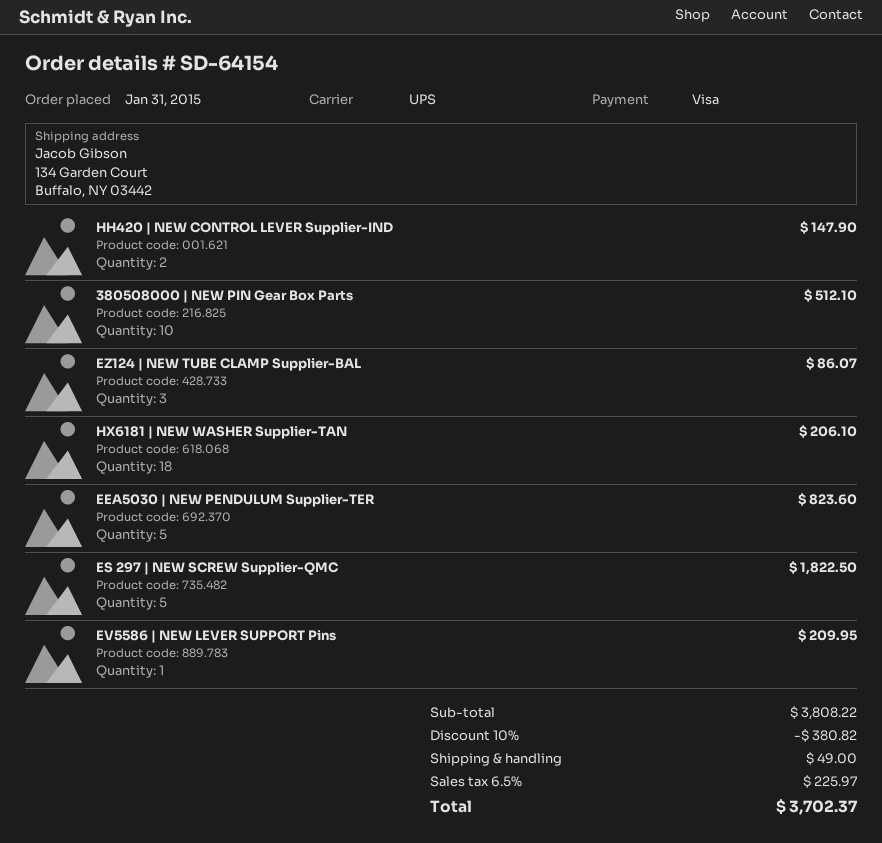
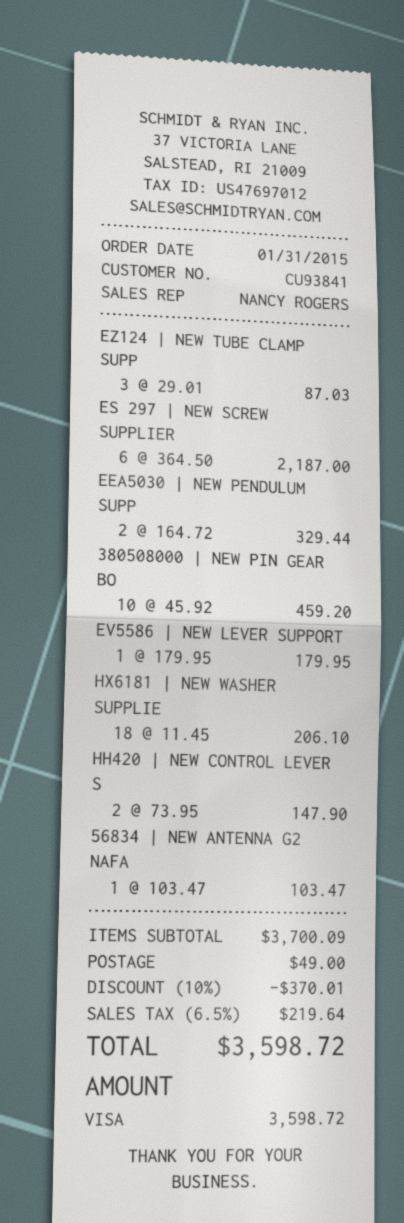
380508000 | NEW PIN Gear Box Parts: 10 for 512.10 -> 10 for 459.20
EZ124 | NEW TUBE CLAMP Supplier-BAL: 3 for 86.07 -> 3 for 87.03
EEA5030 | NEW PENDULUM Supplier-TER: 5 for 823.60 -> 2 for 329.44
ES 297 | NEW SCREW Supplier-QMC: 5 for 1822.50 -> 6 for 2187.00
EV5586 | NEW LEVER SUPPORT Pins: 1 for 209.95 -> 1 for 179.95
56834 | NEW ANTENNA G2 NAFA: none -> 1 for 103.47
subtotal: 3808.22 -> 3700.09
discount: 10% = 380.82 -> 10% = 370.01
tax: 6.5% = 225.97 -> 6.5% = 219.64
total: 3702.37 -> 3598.72

